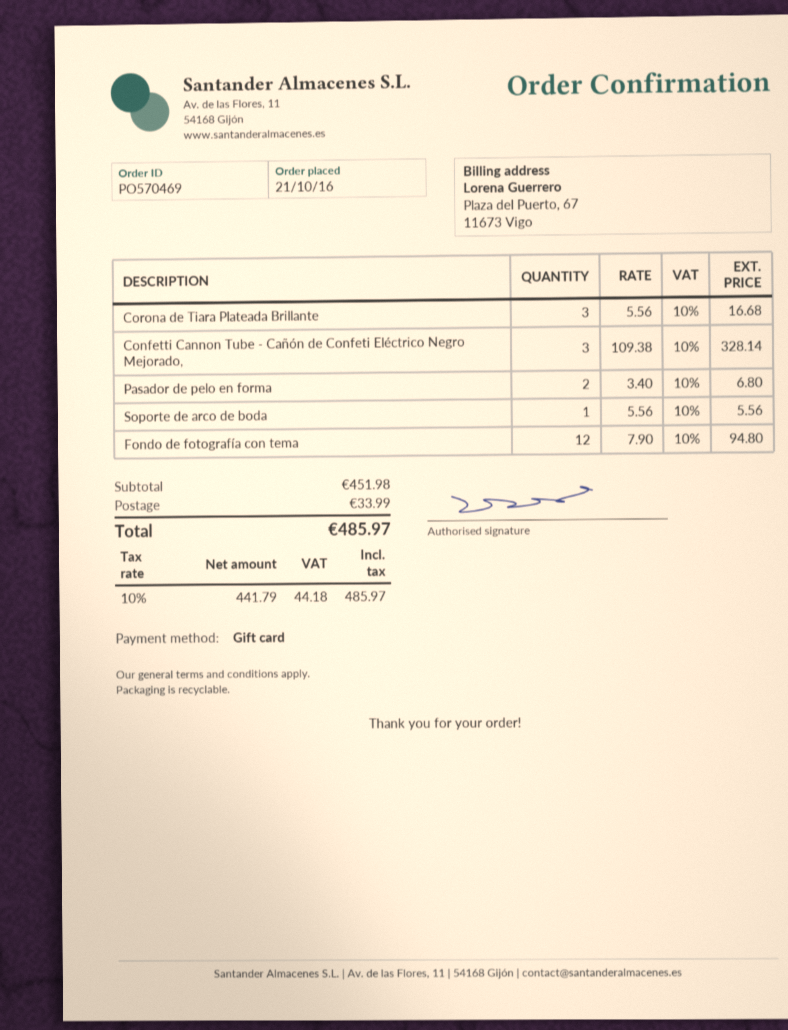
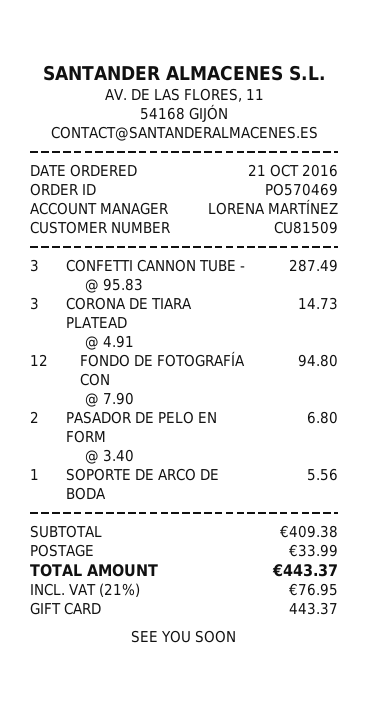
Corona de Tiara Plateada Brillante: 3 x 5.56 = 16.68 -> 3 x 4.91 = 14.73
Confetti Cannon Tube - Cañón de Confeti Eléctrico Negro Mejorado,: 3 x 109.38 = 328.14 -> 3 x 95.83 = 287.49
subtotal: 451.98 -> 409.38
tax: 10% = 44.18 -> 21% = 76.95
total: 485.97 -> 443.37

